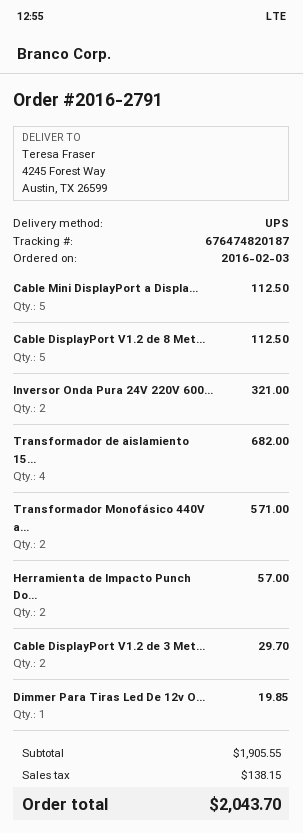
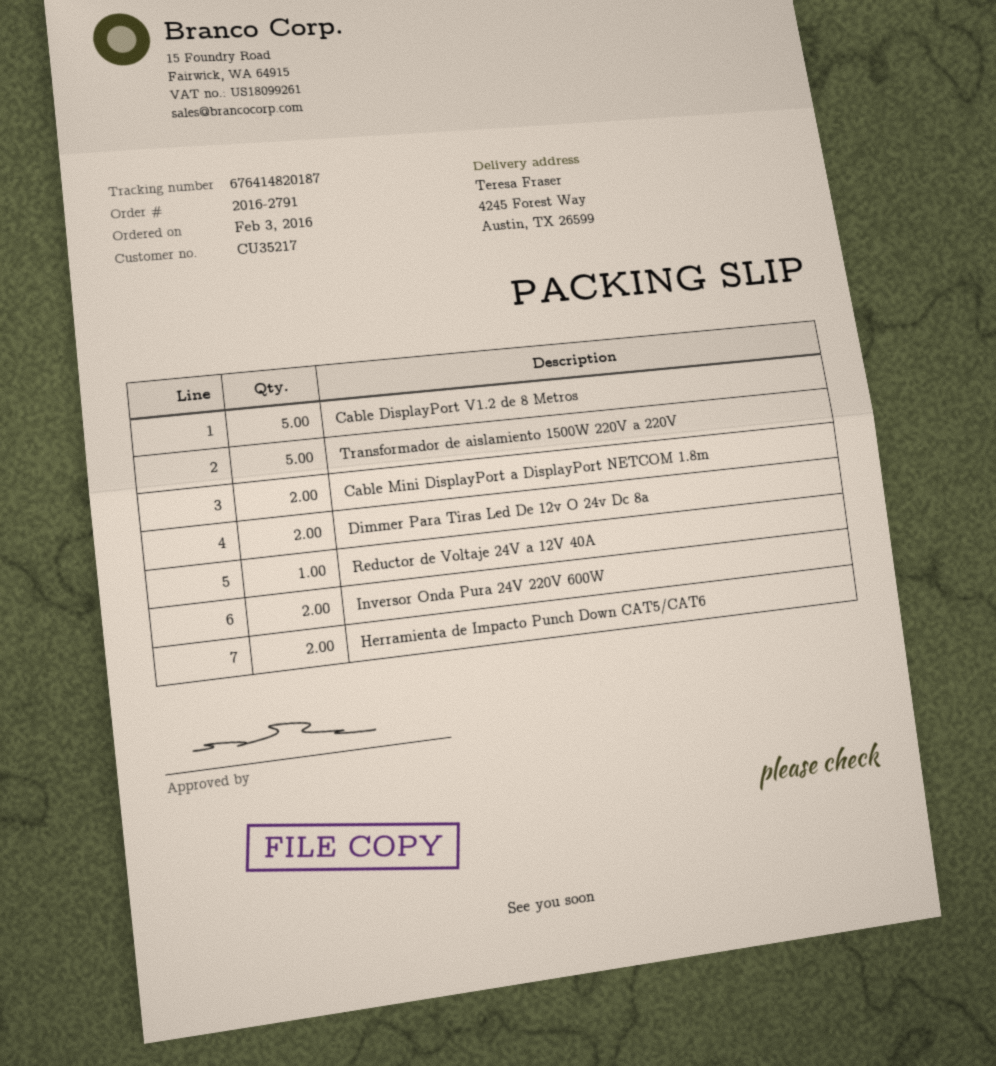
tracking number: 676474820187 -> 676414820187
Cable Mini DisplayPort a Displa...: 5 -> 2
Transformador de aislamiento 15...: 4 -> 5
Transformador Monofásico 440V a...: 2 -> none
Cable DisplayPort V1.2 de 3 Met...: 2 -> none
Dimmer Para Tiras Led De 12v O...: 1 -> 2
Reductor de Voltaje 24V a 12V 40A: none -> 1

